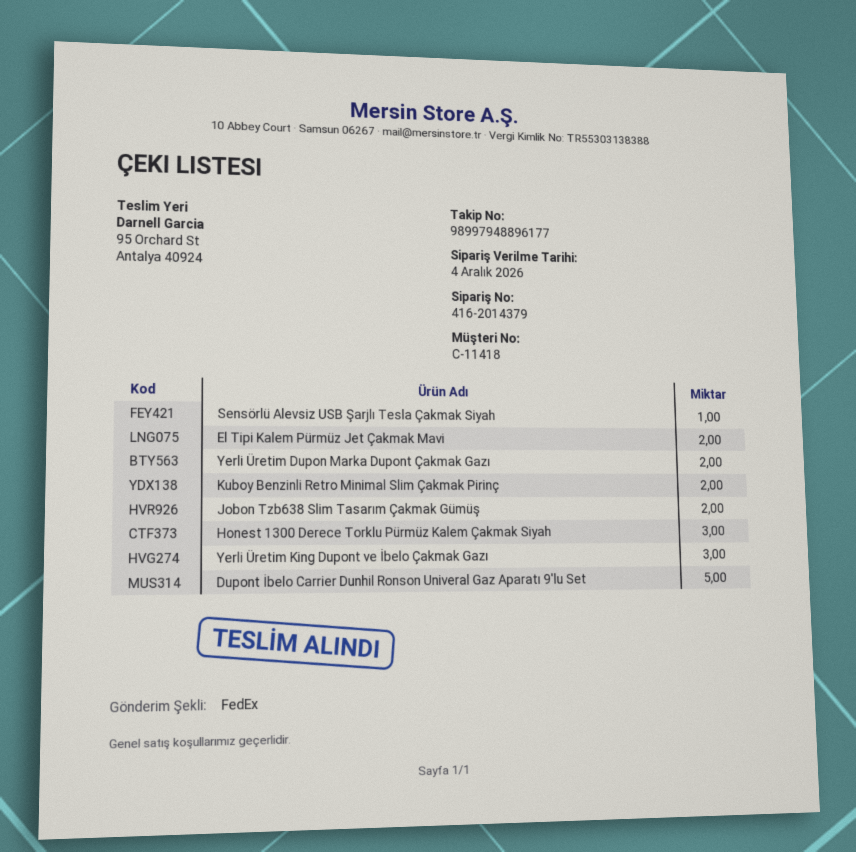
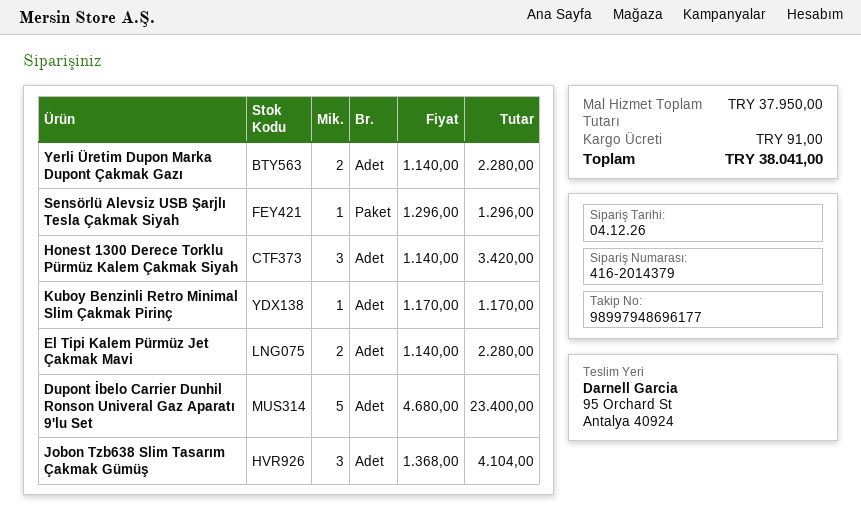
tracking number: 98997948896177 -> 98997948696177
Kuboy Benzinli Retro Minimal Slim Çakmak Pirinç: 2 -> 1
Jobon Tzb638 Slim Tasarım Çakmak Gümüş: 2 -> 3
Yerli Üretim King Dupont ve İbelo Çakmak Gazı: 3 -> none

